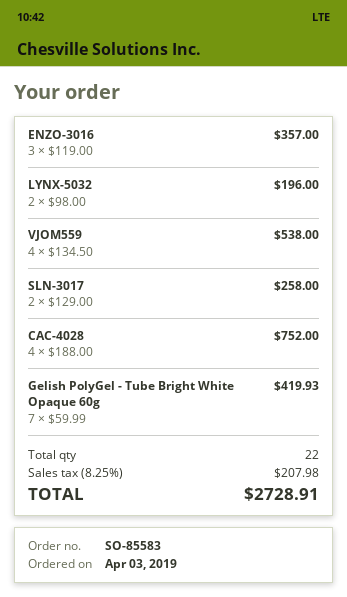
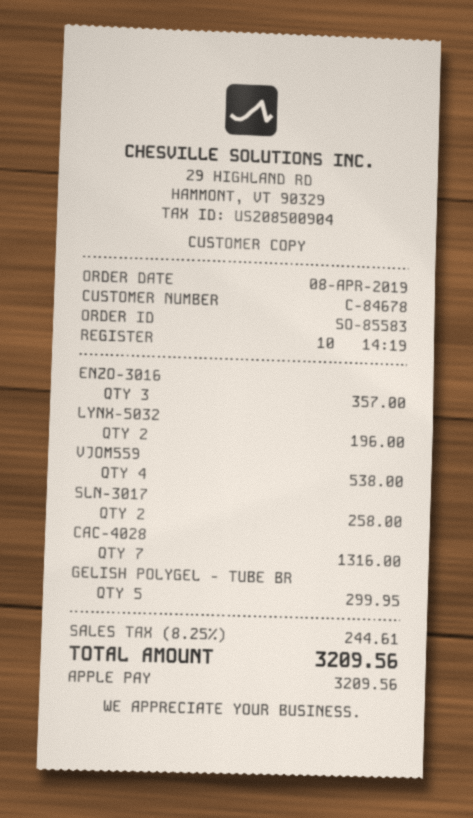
order date: 2019-04-03 -> 2019-04-08
CAC-4028: 4 for 752.00 -> 7 for 1316.00
Gelish PolyGel - Tube Bright White Opaque 60g: 7 for 419.93 -> 5 for 299.95
tax: 8.25% = 207.98 -> 8.25% = 244.61
total: 2728.91 -> 3209.56

